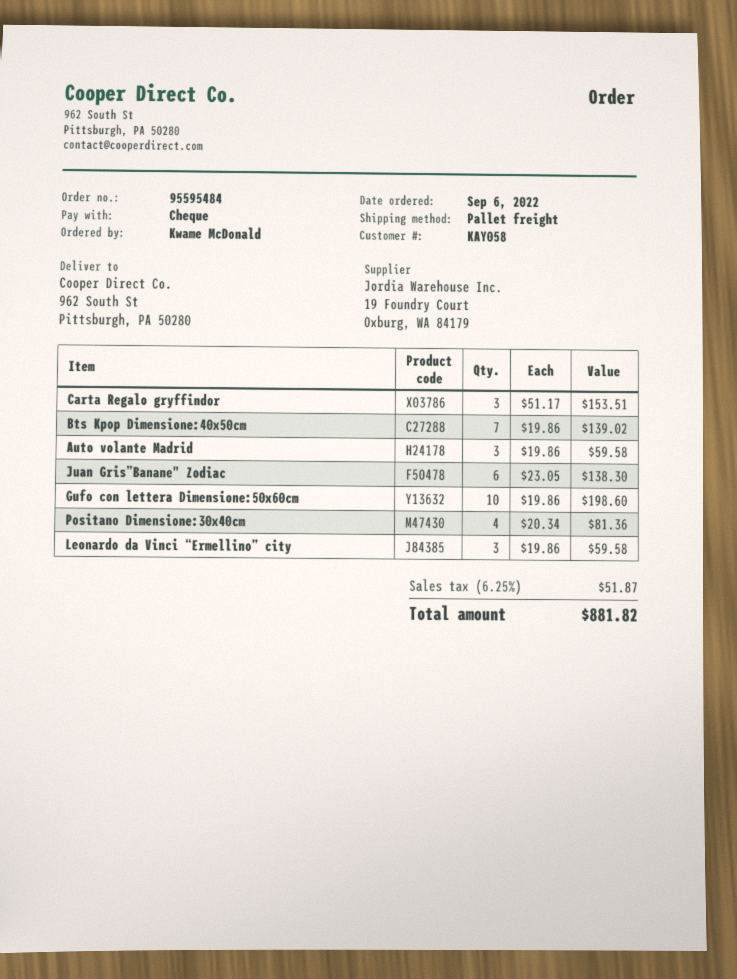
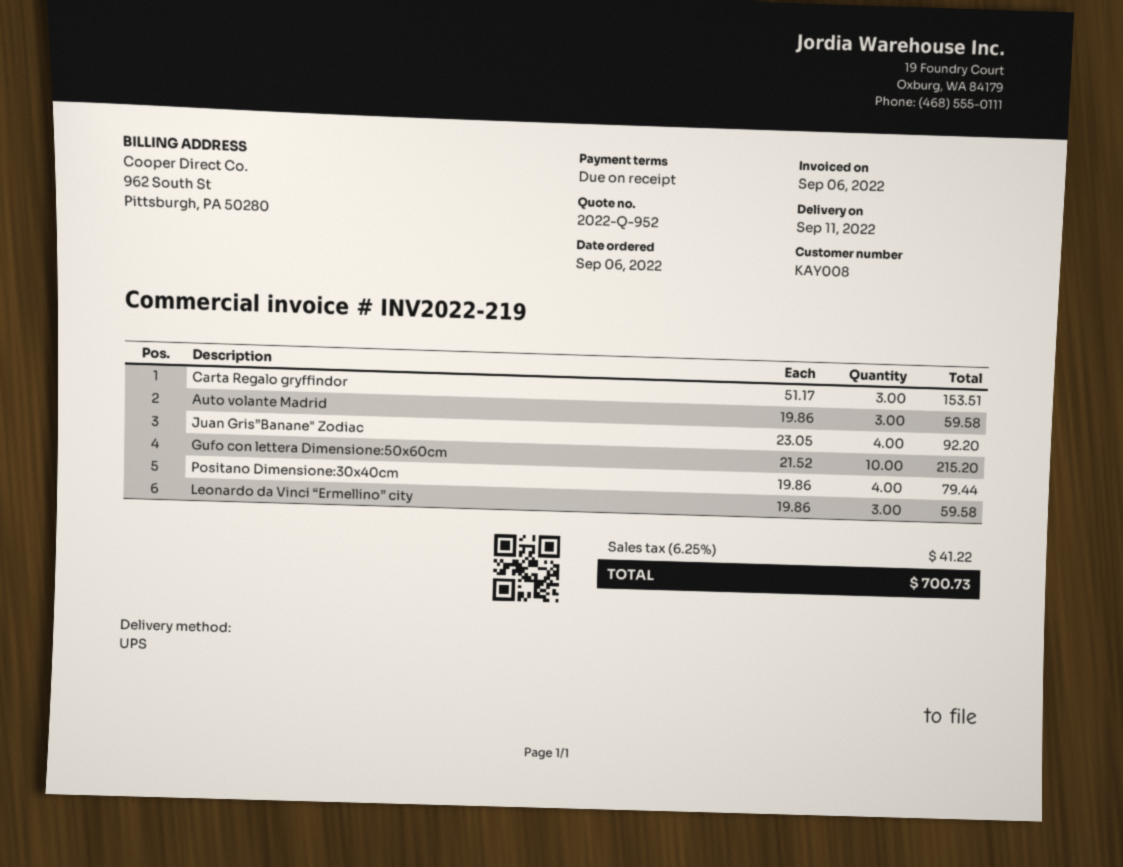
customer number: KAY058 -> KAY008
shipping method: pallet freight -> UPS
Bts Kpop Dimensione:40x50cm: 7 x 19.86 = 139.02 -> none
Juan Gris”Banane" Zodiac: 6 x 23.05 = 138.30 -> 4 x 23.05 = 92.20
Gufo con lettera Dimensione:50x60cm: 10 x 19.86 = 198.60 -> 10 x 21.52 = 215.20
Positano Dimensione:30x40cm: 4 x 20.34 = 81.36 -> 4 x 19.86 = 79.44
tax: 6.25% = 51.87 -> 6.25% = 41.22
total: 881.82 -> 700.73

